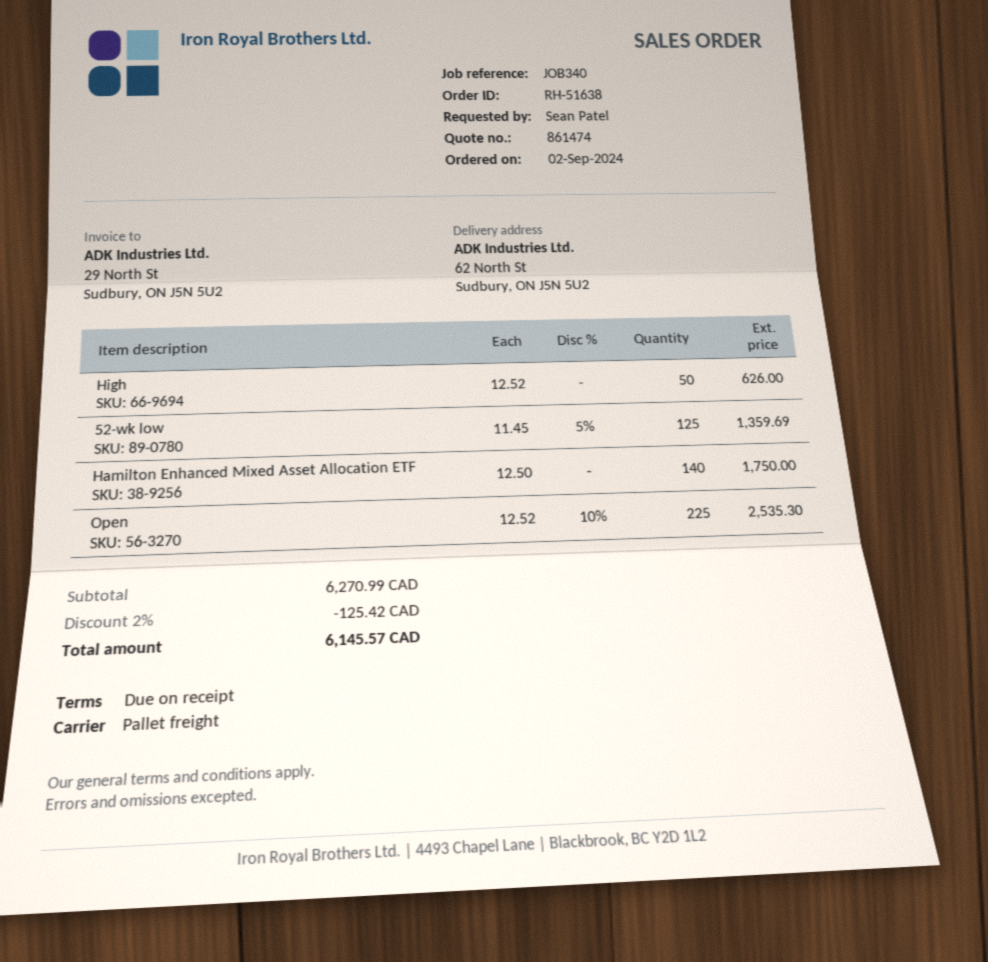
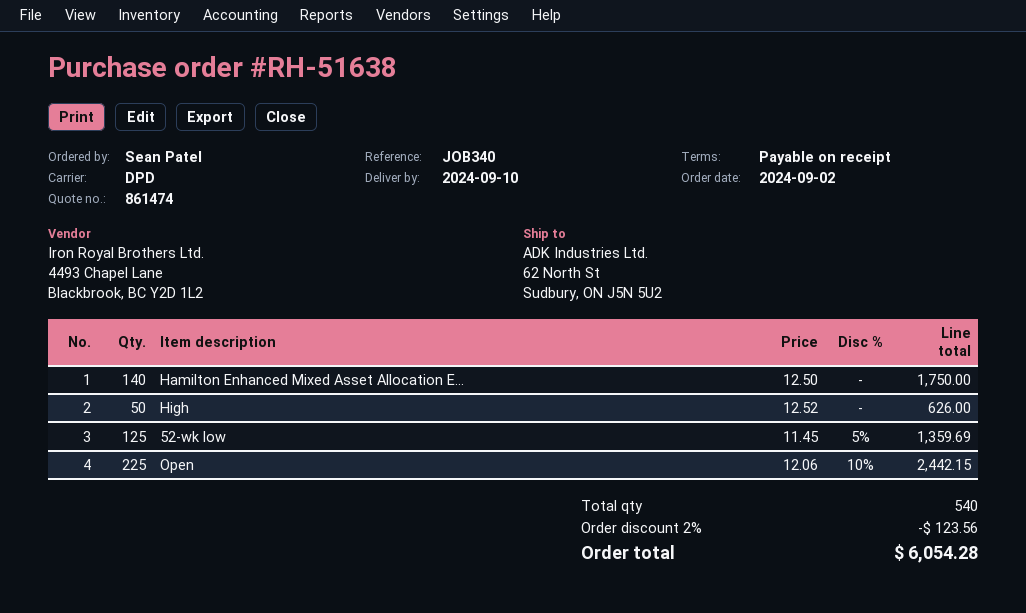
shipping method: pallet freight -> DPD
Open: 225 x 12.52 - 10% = 2535.30 -> 225 x 12.06 - 10% = 2442.15
discount: 2% = 125.42 -> 2% = 123.56
total: 6145.57 -> 6054.28

